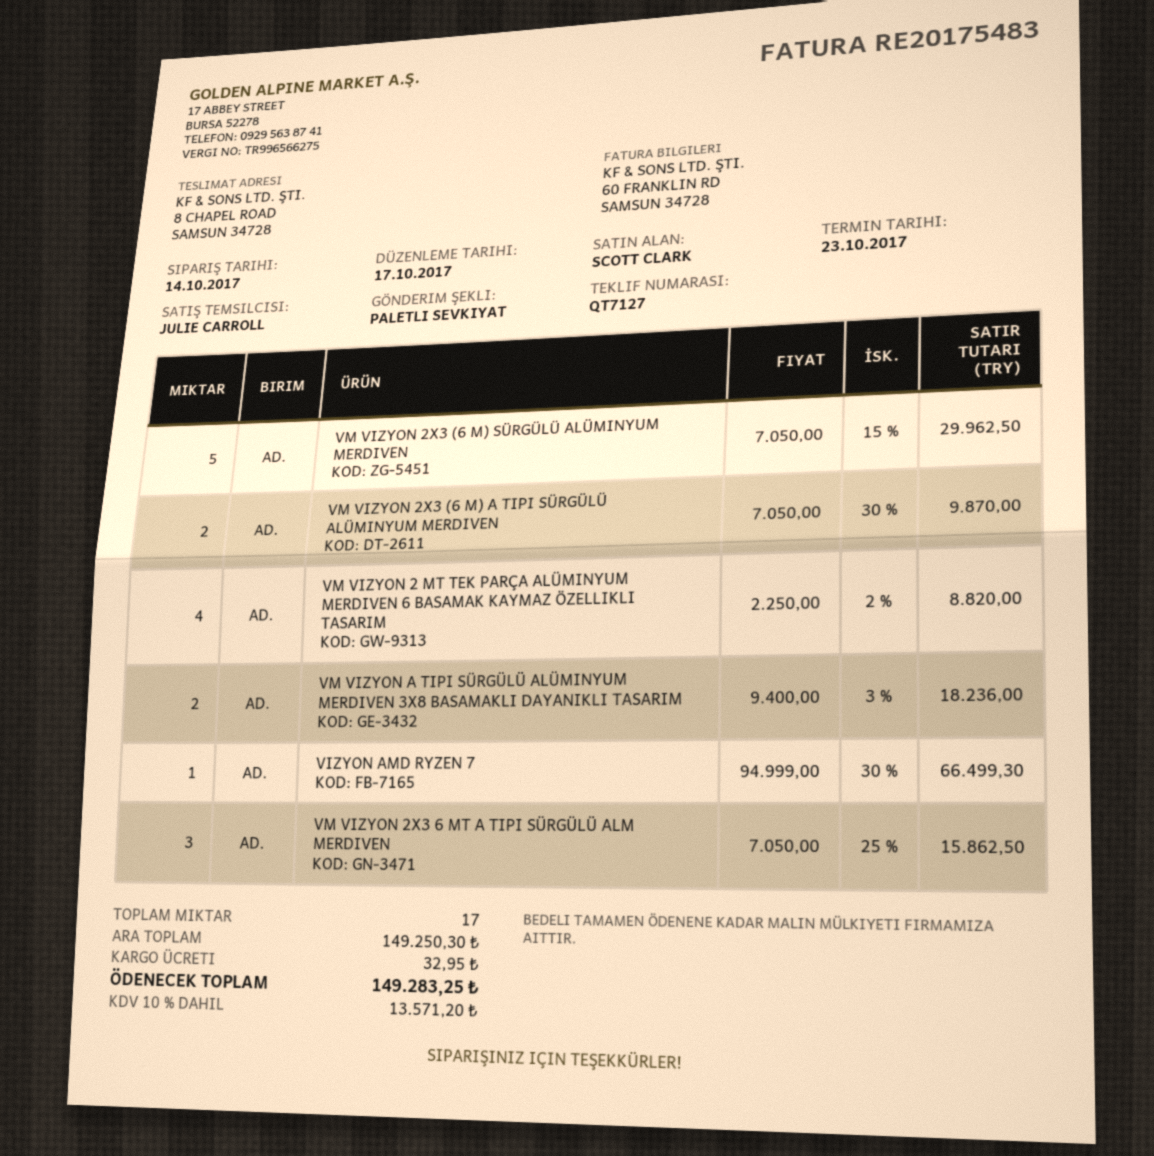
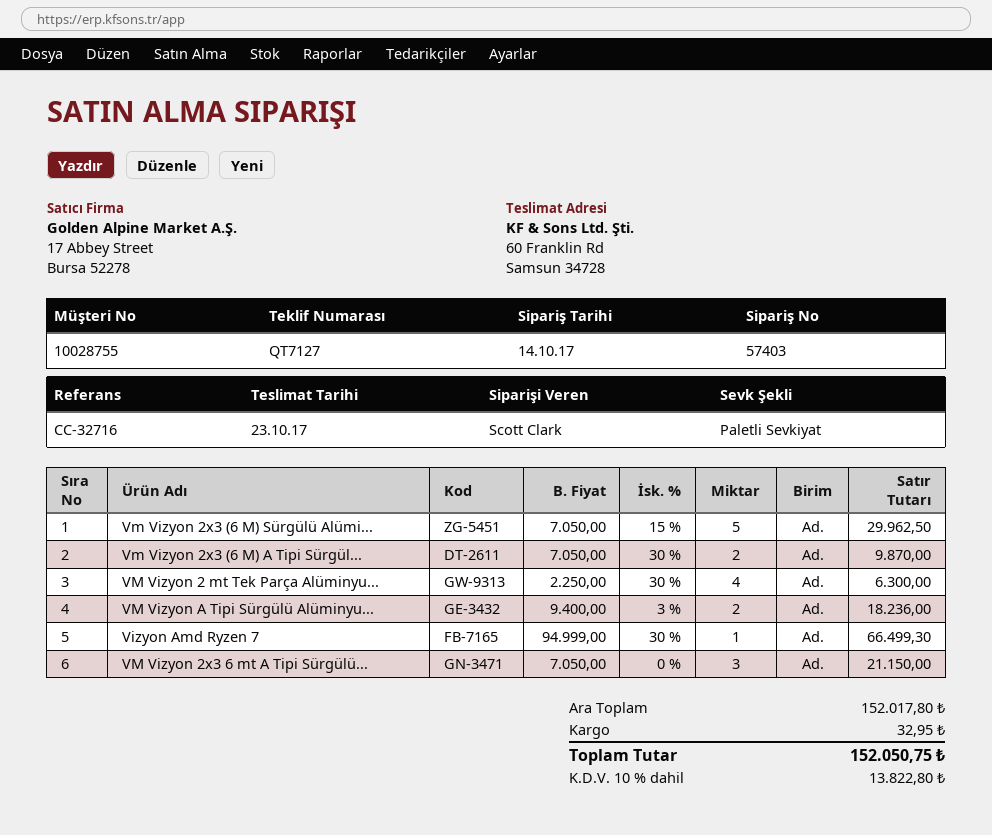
ship to: 8 CHAPEL ROAD, SAMSUN 34728 -> 60 Franklin Rd, Samsun 34728
VM VIZYON 2 MT TEK PARÇA ALÜMINYUM MERDIVEN 6 BASAMAK KAYMAZ ÖZELLIKLI TASARIM: 4 x 2250.00 - 2% = 8820.00 -> 4 x 2250.00 - 30% = 6300.00
VM VIZYON 2X3 6 MT A TIPI SÜRGÜLÜ ALM MERDIVEN: 3 x 7050.00 - 25% = 15862.50 -> 3 x 7050.00 = 21150.00
subtotal: 149250.30 -> 152017.80
tax: 10% = 13571.20 -> 10% = 13822.80
total: 149283.25 -> 152050.75

